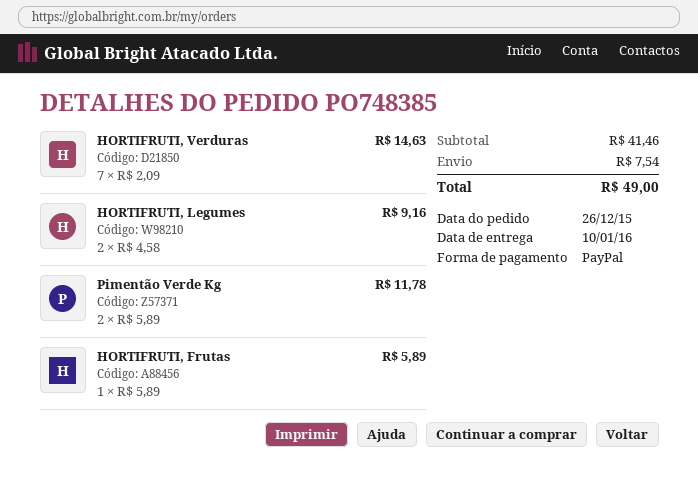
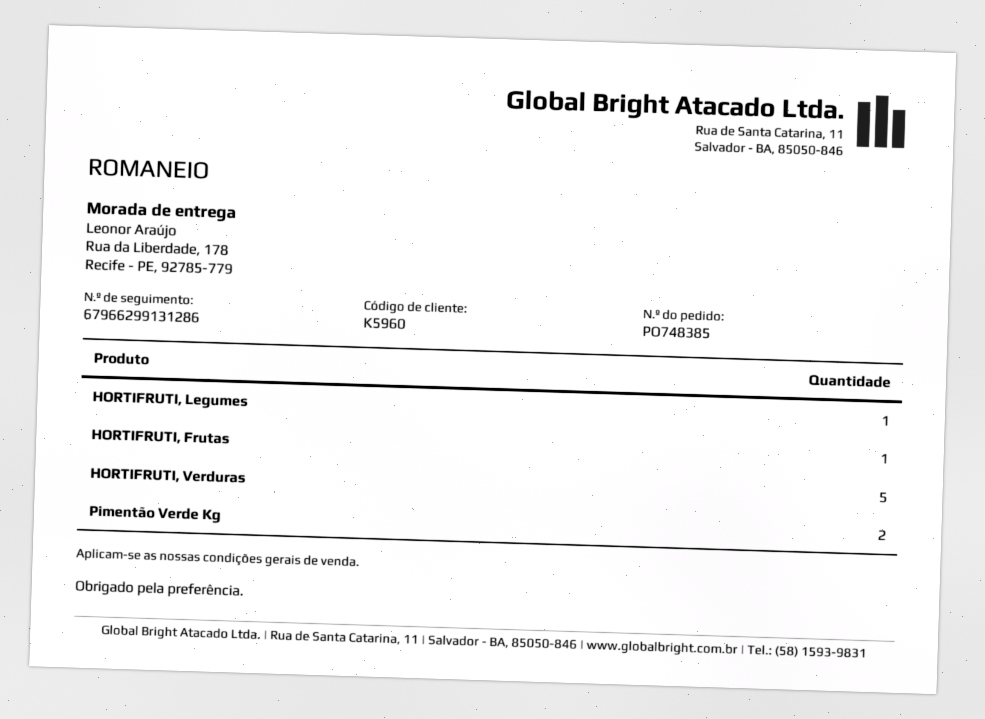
HORTIFRUTI, Verduras: 7 -> 5
HORTIFRUTI, Legumes: 2 -> 1

